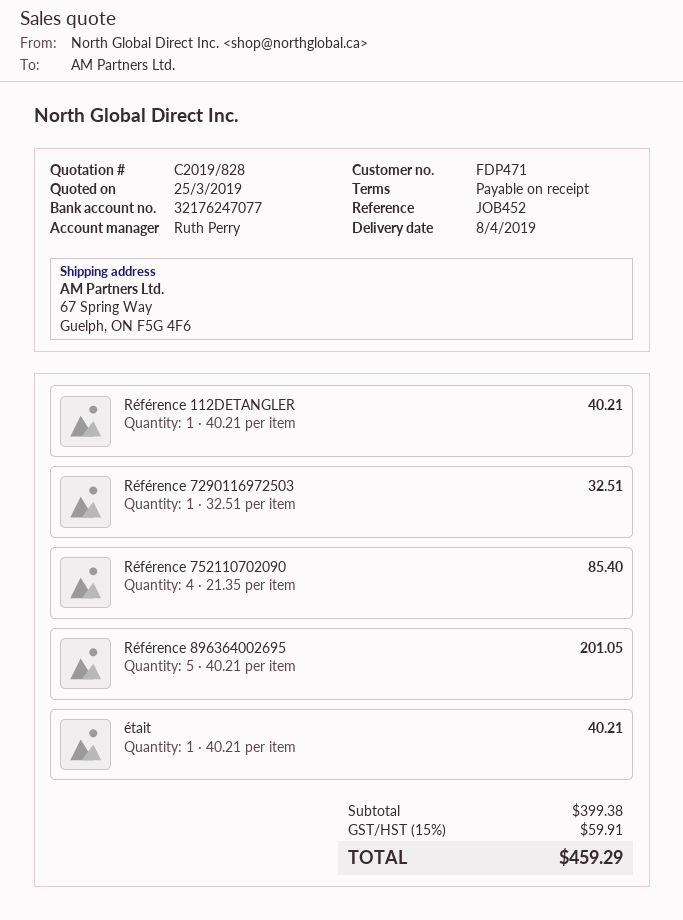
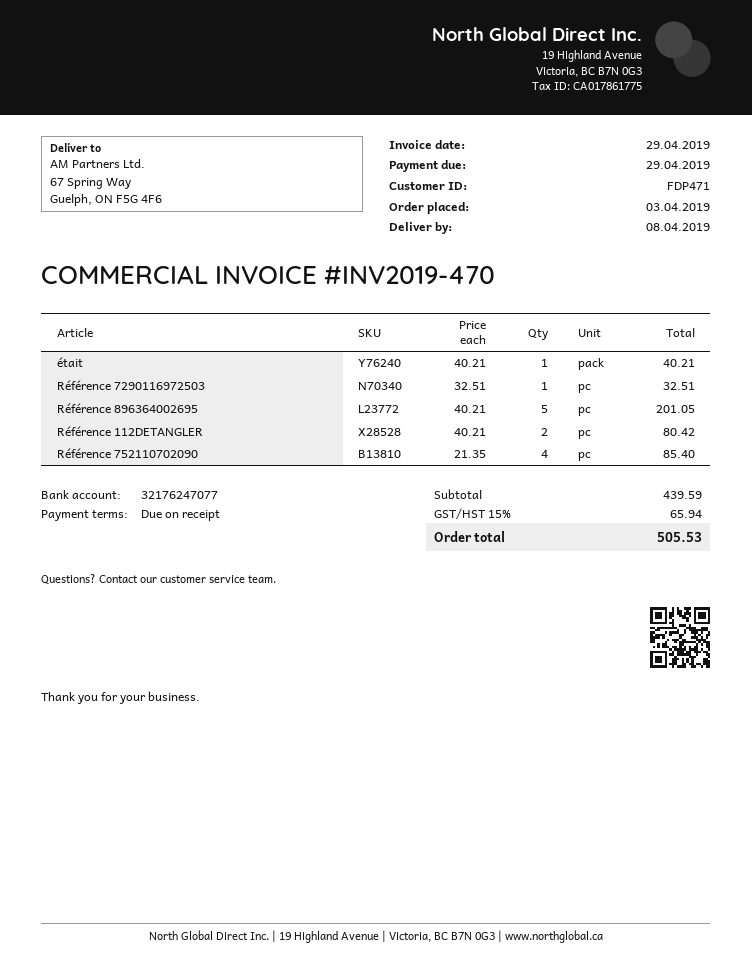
Référence 112DETANGLER: 1 x 40.21 = 40.21 -> 2 x 40.21 = 80.42
subtotal: 399.38 -> 439.59
tax: 15% = 59.91 -> 15% = 65.94
total: 459.29 -> 505.53

